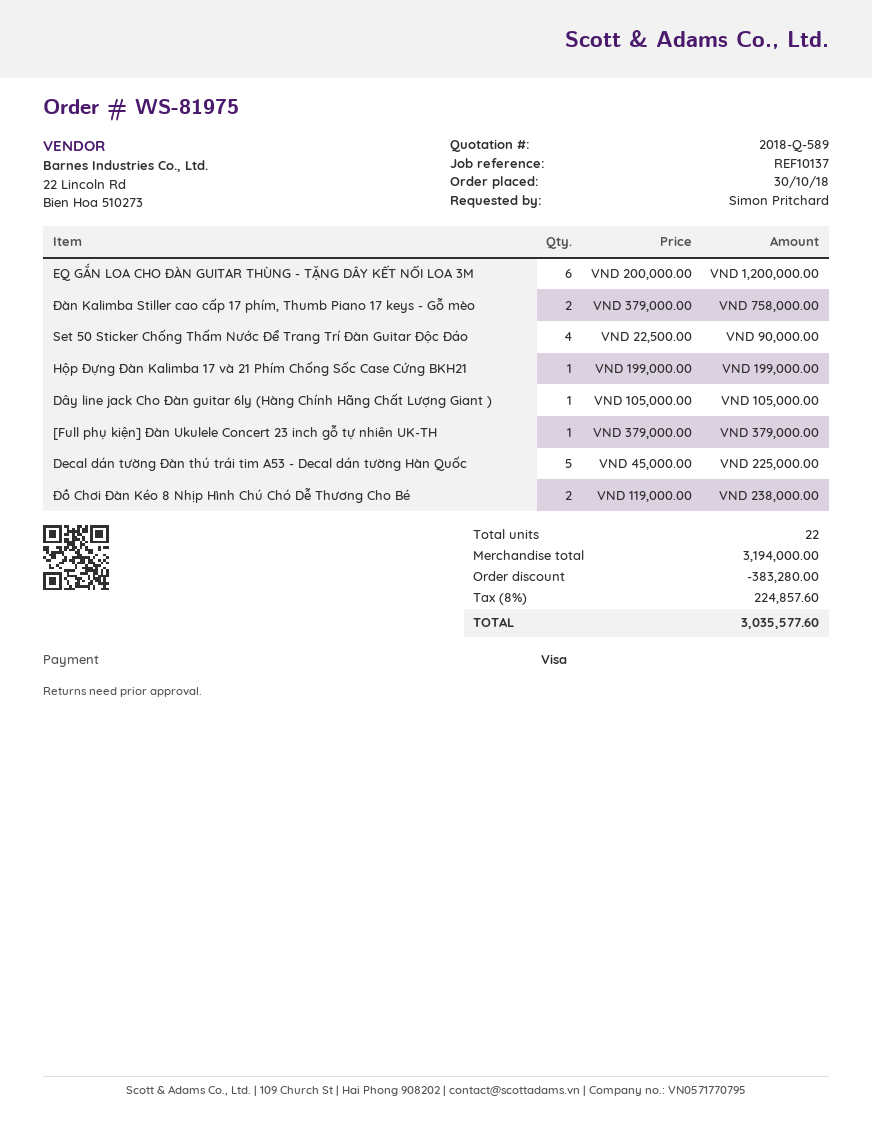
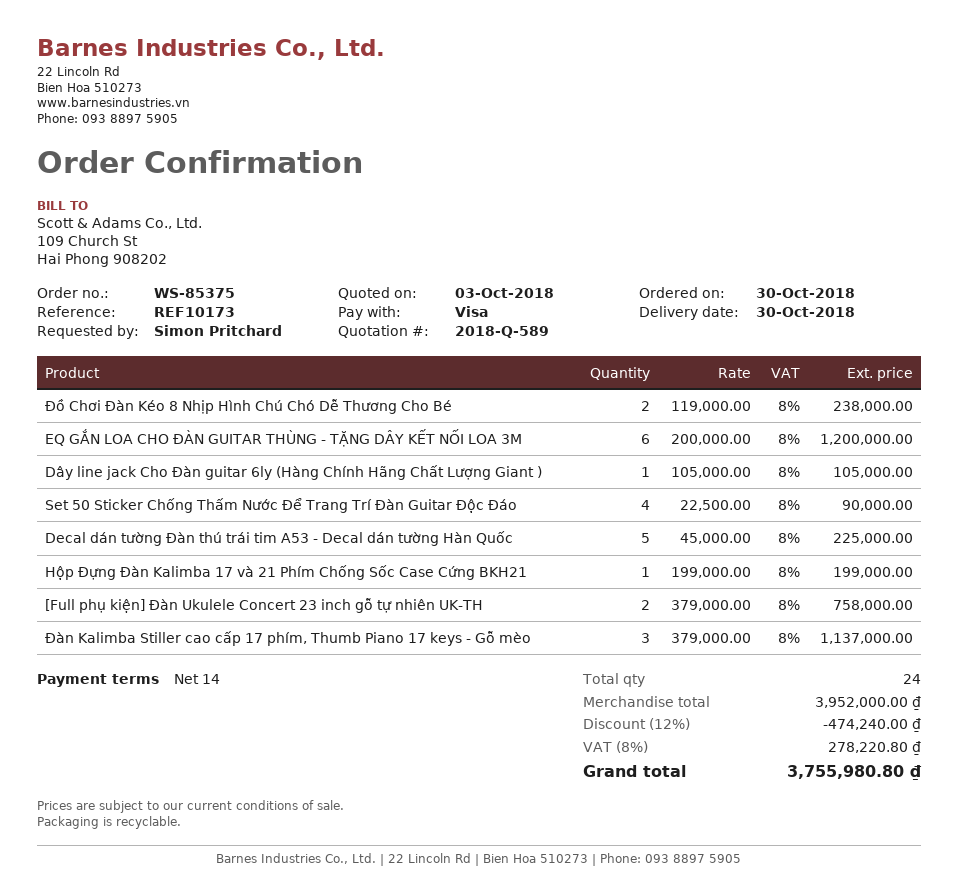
order number: WS-81975 -> WS-85375
reference: REF10137 -> REF10173
Đàn Kalimba Stiller cao cấp 17 phím, Thumb Piano 17 keys - Gỗ mèo: 2 x 379000.00 = 758000.00 -> 3 x 379000.00 = 1137000.00
[Full phụ kiện] Đàn Ukulele Concert 23 inch gỗ tự nhiên UK-TH: 1 x 379000.00 = 379000.00 -> 2 x 379000.00 = 758000.00
total quantity: 22 -> 24
subtotal: 3194000.00 -> 3952000.00
discount: 383280.00 -> 474240.00
tax: 8% = 224857.60 -> 8% = 278220.80
total: 3035577.60 -> 3755980.80

